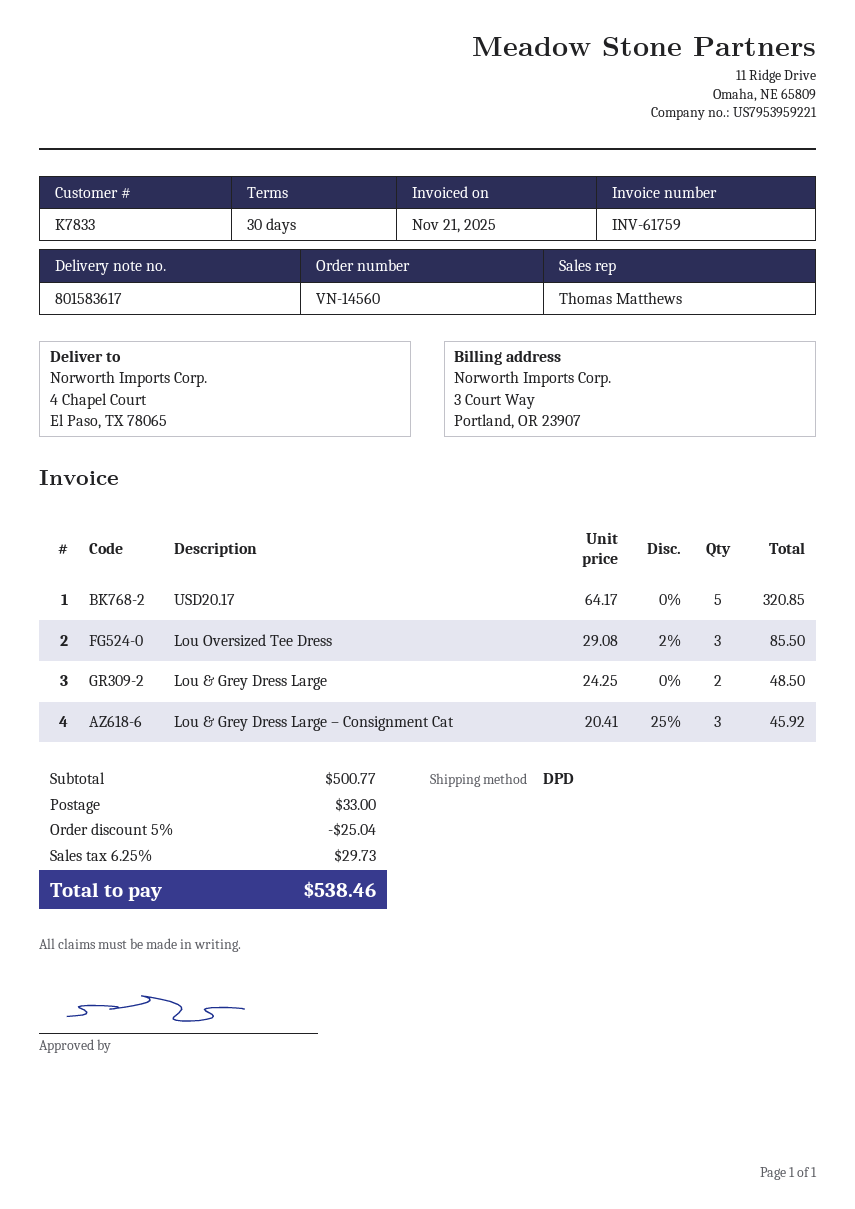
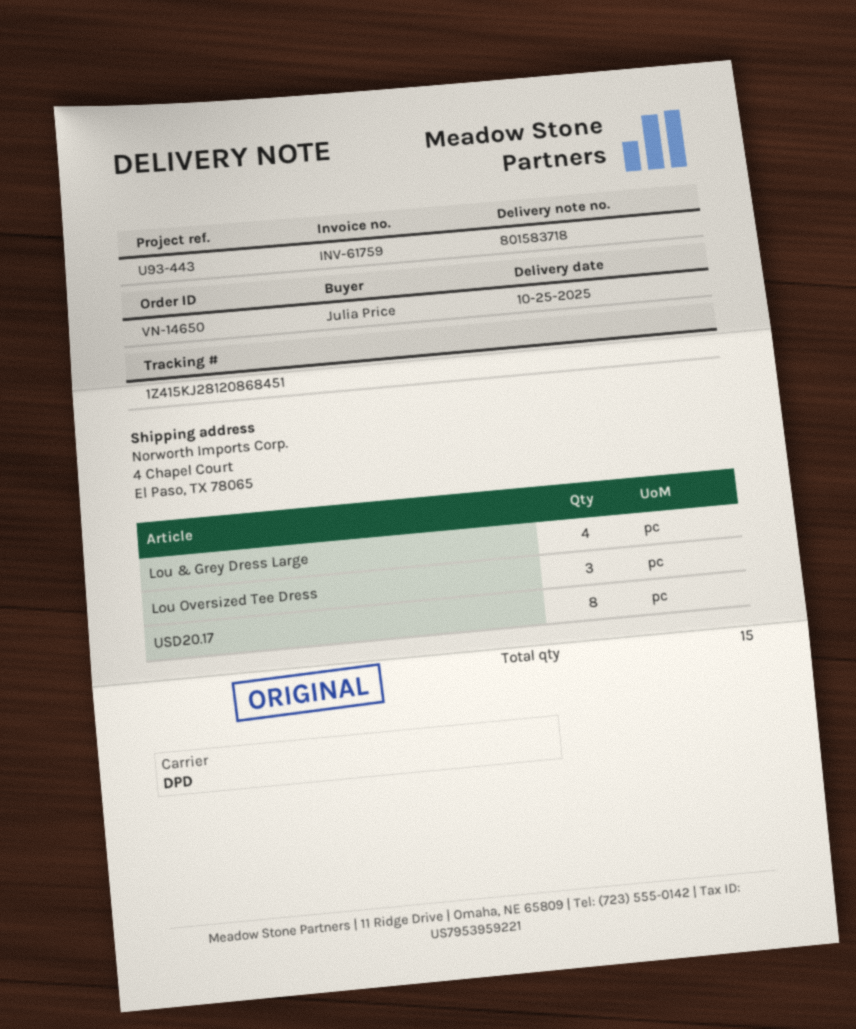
order number: VN-14560 -> VN-14650
delivery note number: 801583617 -> 801583718
USD20.17: 5 -> 8
Lou & Grey Dress Large: 2 -> 4
Lou & Grey Dress Large – Consignment Cat: 3 -> none

